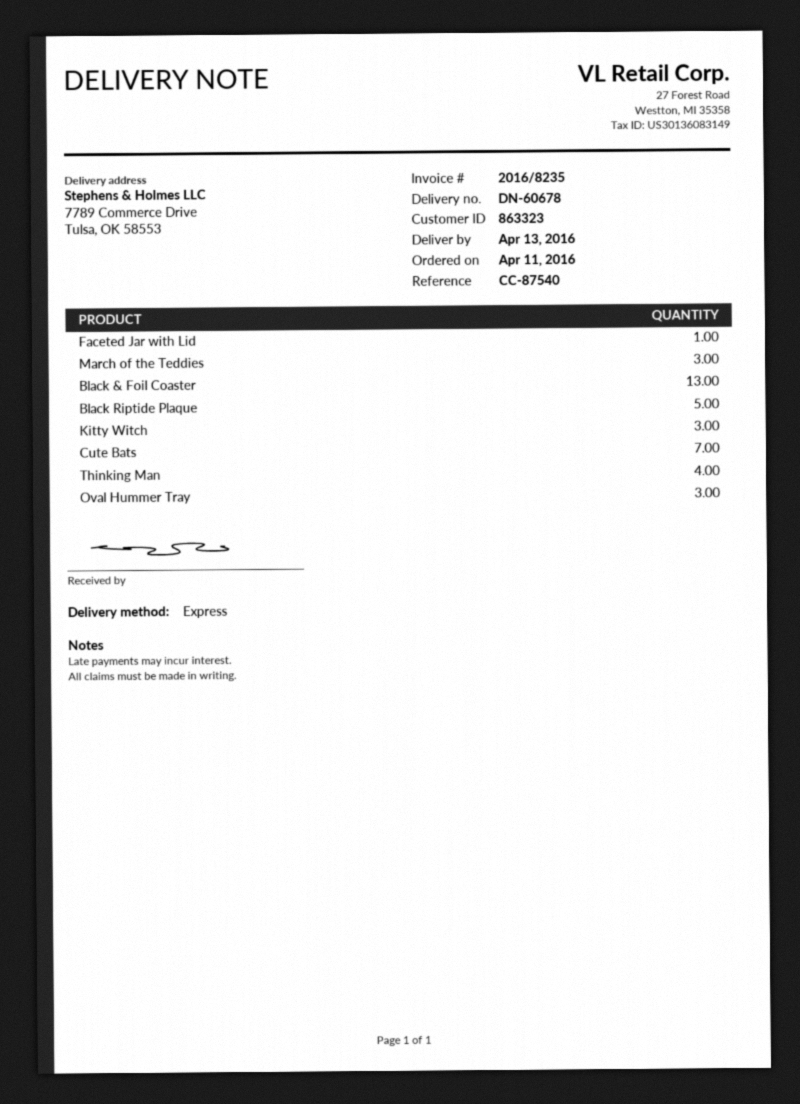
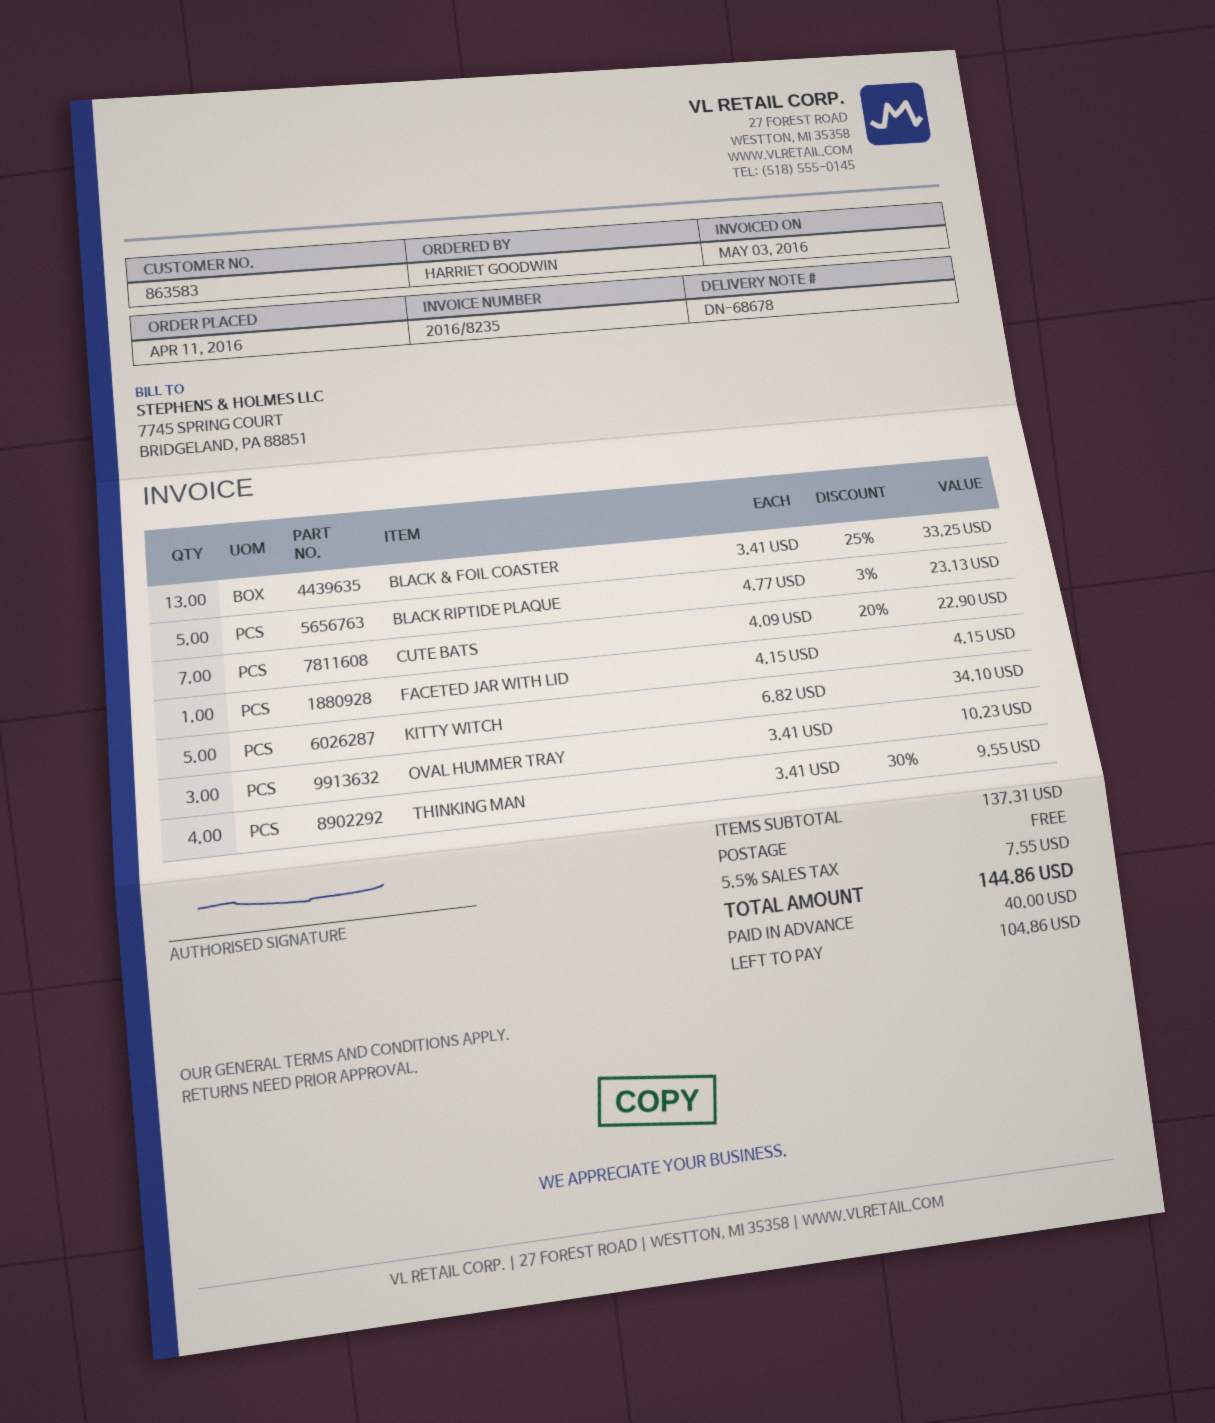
delivery note number: DN-60678 -> DN-68678
customer number: 863323 -> 863583
March of the Teddies: 3 -> none
Kitty Witch: 3 -> 5

